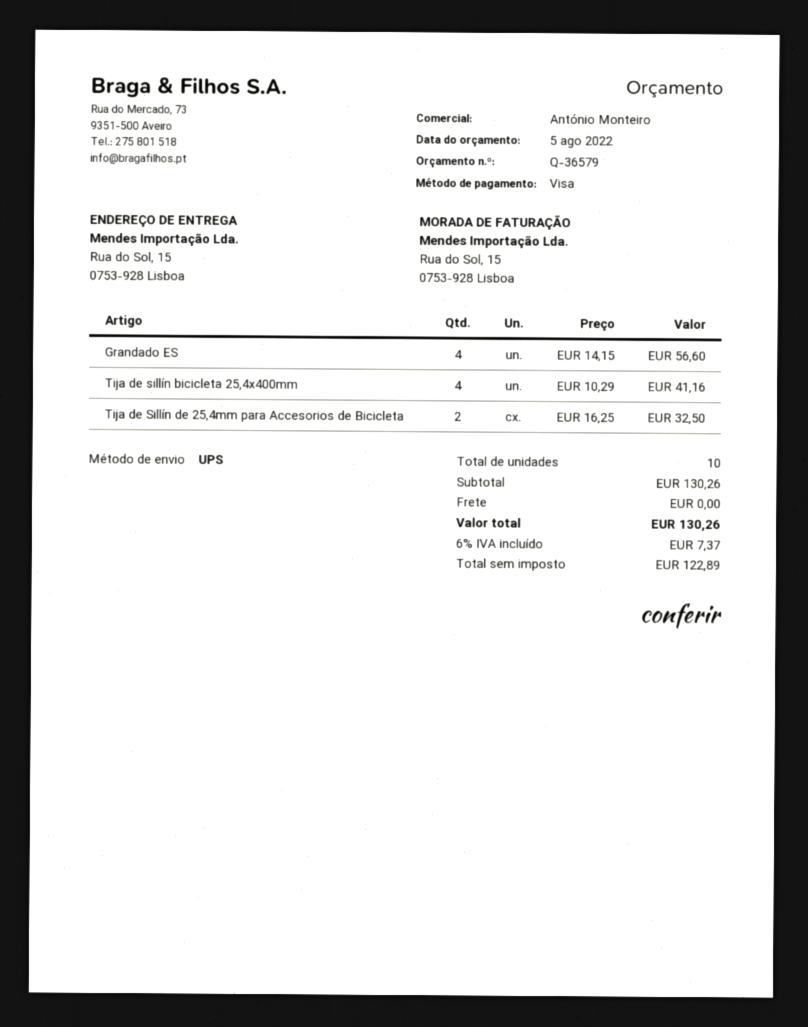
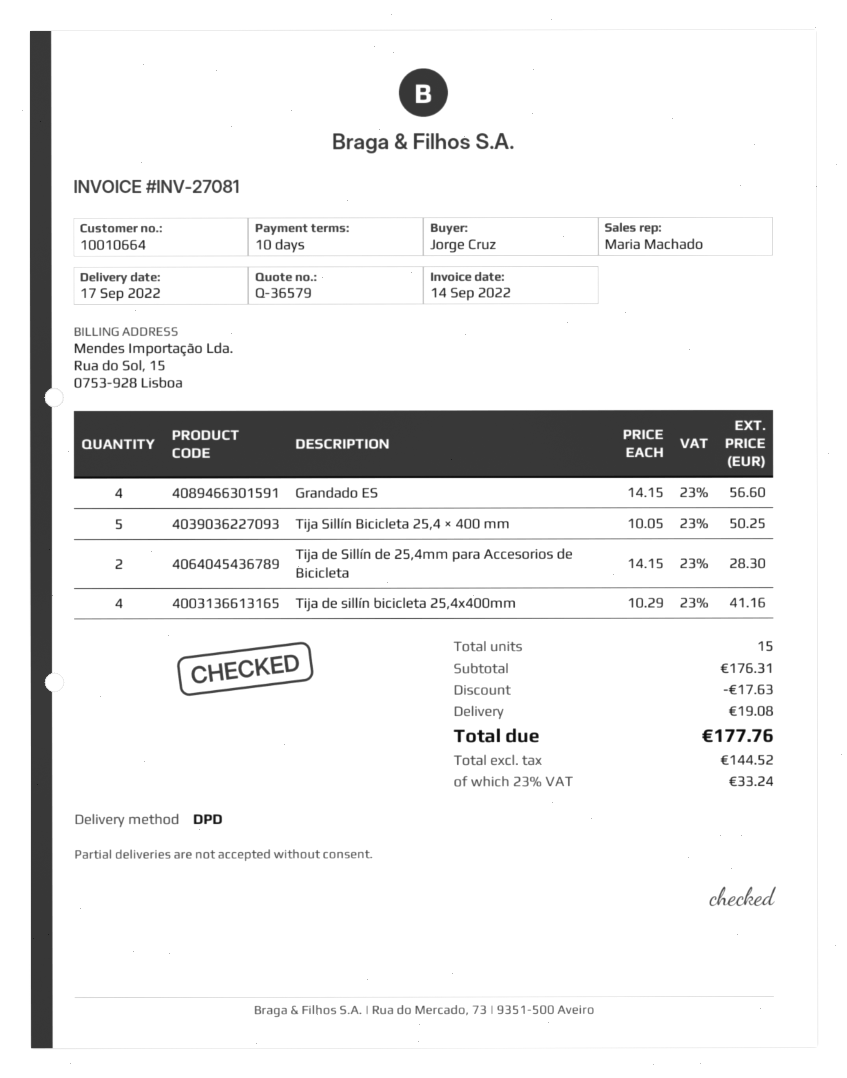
sales rep: António Monteiro -> Maria Machado
shipping method: UPS -> DPD
Tija de Sillín de 25,4mm para Accesorios de Bicicleta: 2 x 16.25 = 32.50 -> 2 x 14.15 = 28.30
Tija Sillín Bicicleta 25,4 × 400 mm: none -> 5 x 10.05 = 50.25
total quantity: 10 -> 15
subtotal: 130.26 -> 176.31
discount: none -> 17.63
shipping: 0.00 -> 19.08
net: 122.89 -> 144.52
tax: 6% = 7.37 -> 23% = 33.24
total: 130.26 -> 177.76

